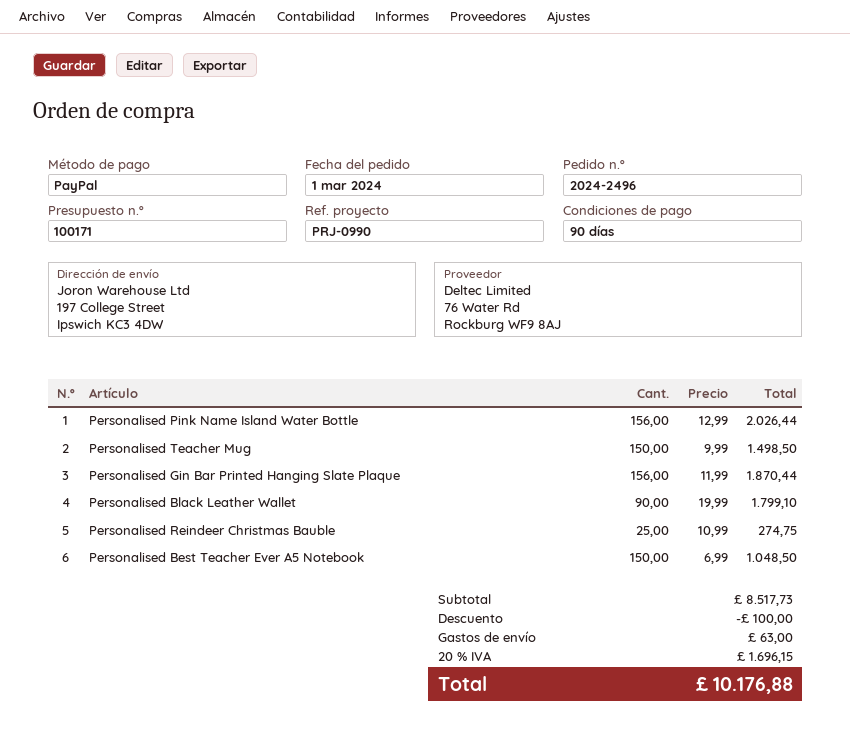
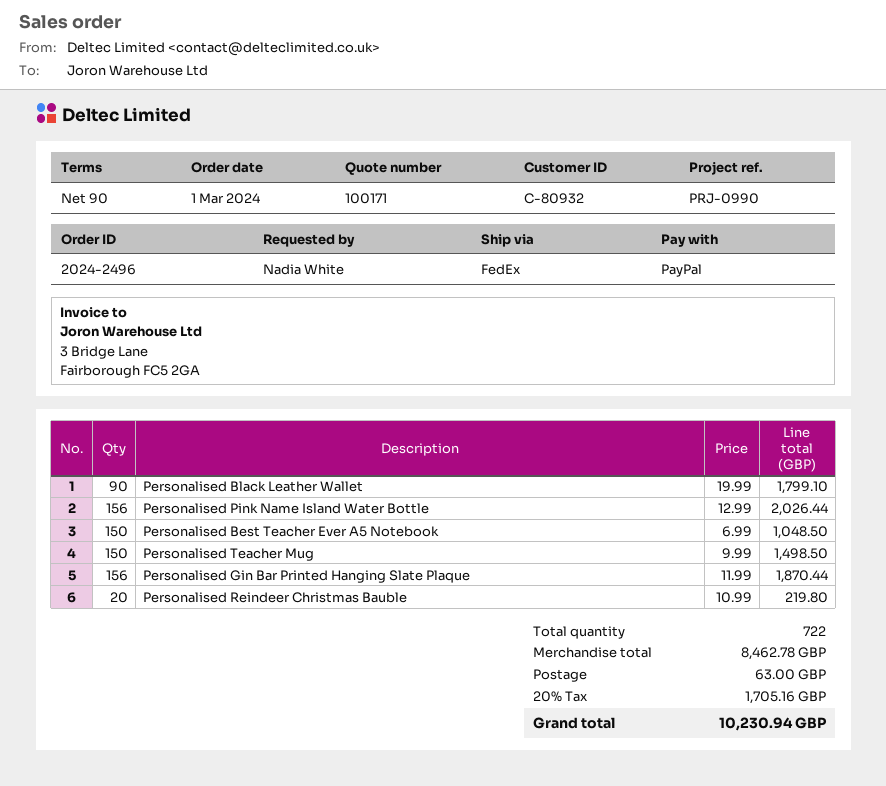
Personalised Reindeer Christmas Bauble: 25 x 10.99 = 274.75 -> 20 x 10.99 = 219.80
subtotal: 8517.73 -> 8462.78
discount: 100.00 -> none
tax: 20% = 1696.15 -> 20% = 1705.16
total: 10176.88 -> 10230.94

